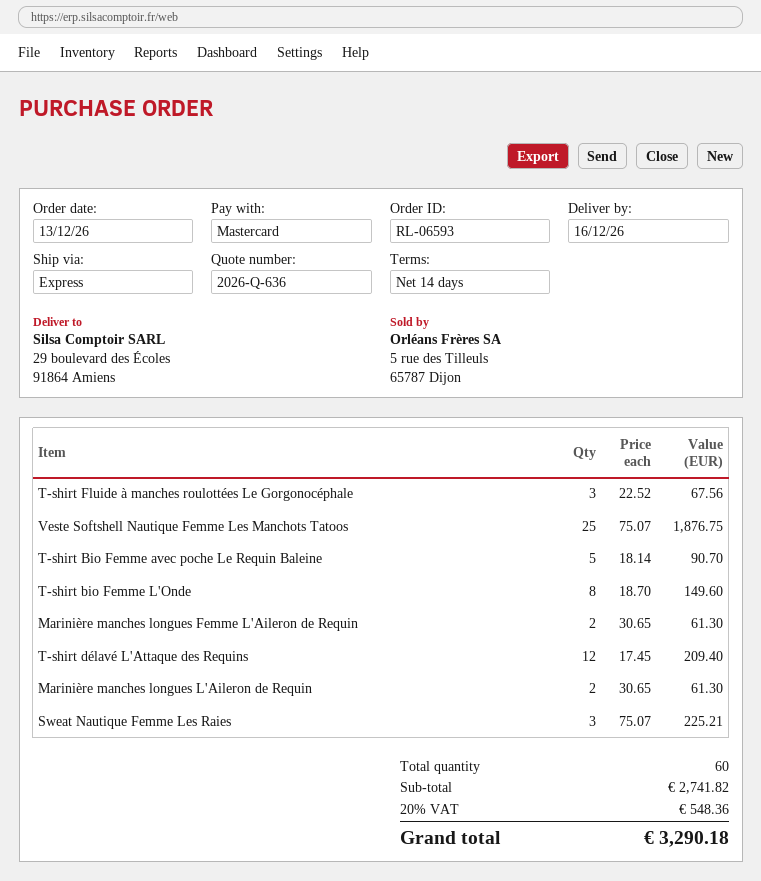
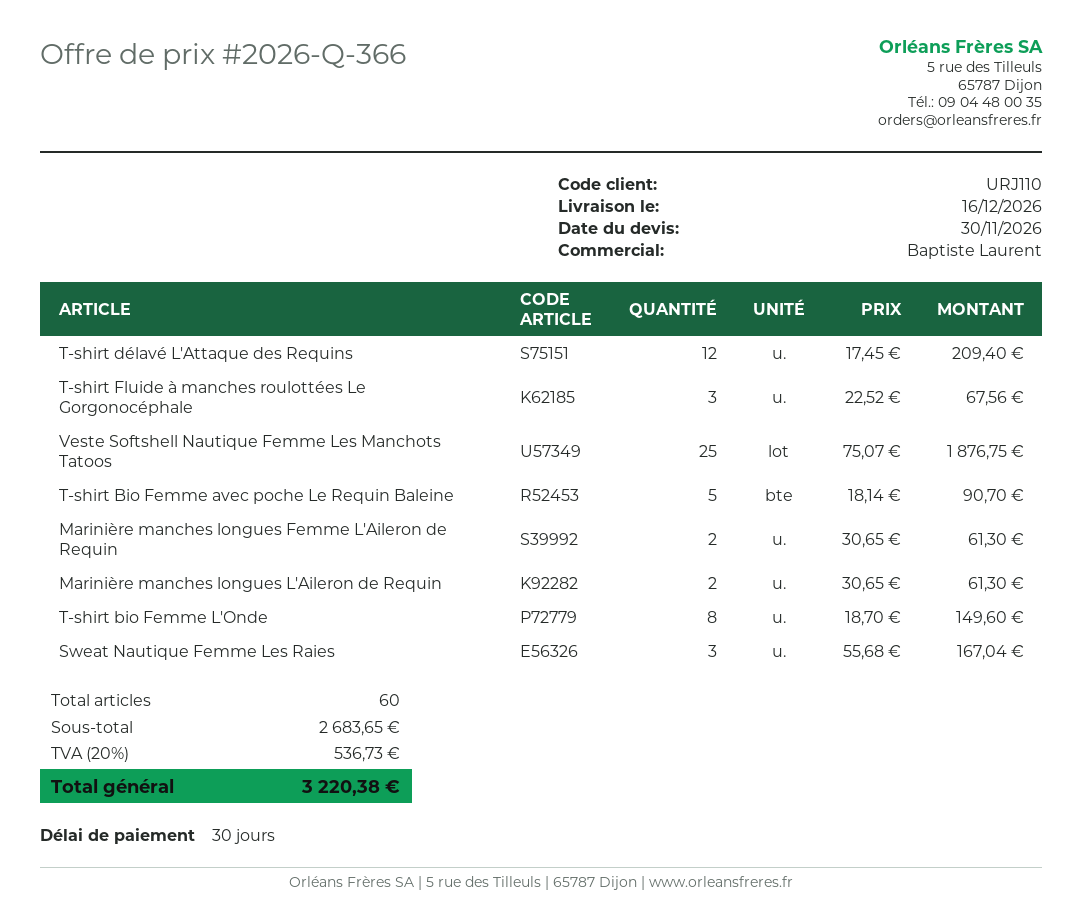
quote number: 2026-Q-636 -> 2026-Q-366
payment terms: 14 days -> 30 days
Sweat Nautique Femme Les Raies: 3 x 75.07 = 225.21 -> 3 x 55.68 = 167.04
subtotal: 2741.82 -> 2683.65
tax: 20% = 548.36 -> 20% = 536.73
total: 3290.18 -> 3220.38

